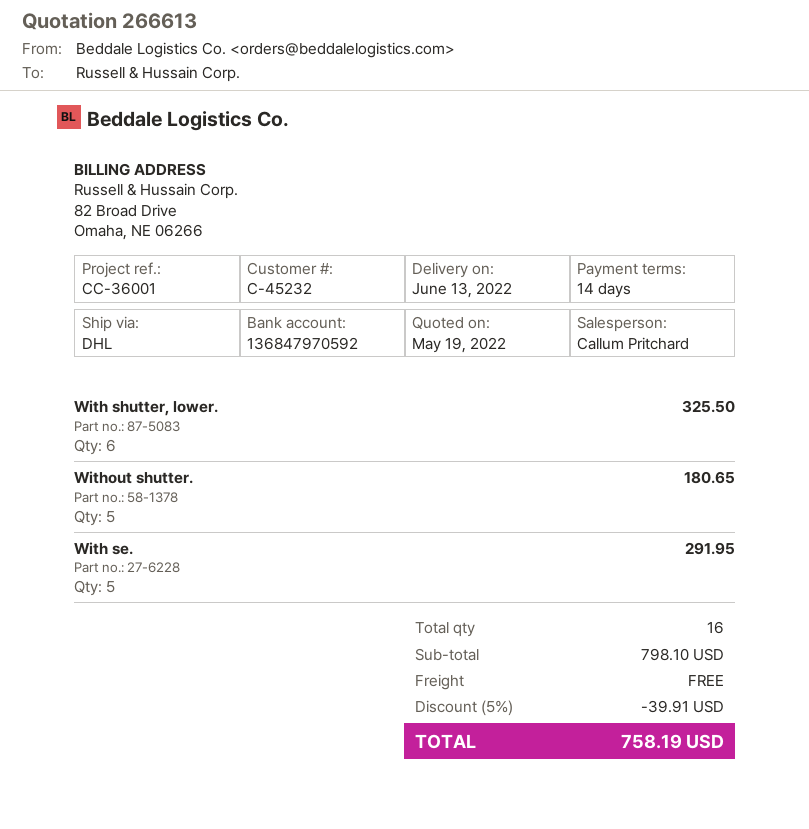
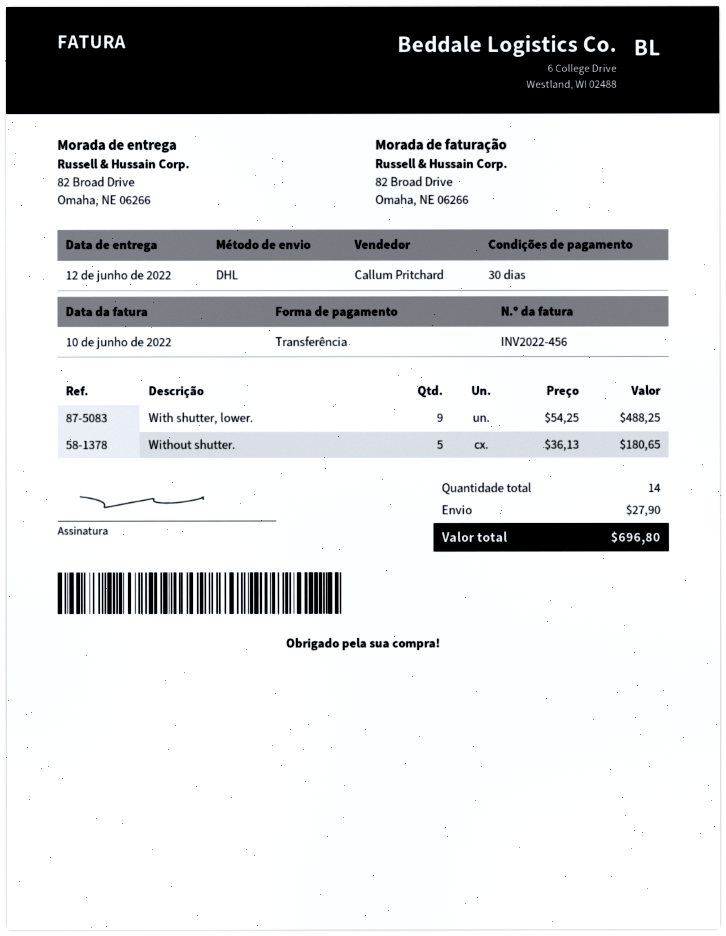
delivery date: 2022-06-13 -> 2022-06-12
payment terms: 14 days -> 30 days
With shutter, lower.: 6 for 325.50 -> 9 for 488.25
With se.: 5 for 291.95 -> none
total quantity: 16 -> 14
discount: 5% = 39.91 -> none
shipping: 0.00 -> 27.90
total: 758.19 -> 696.80

